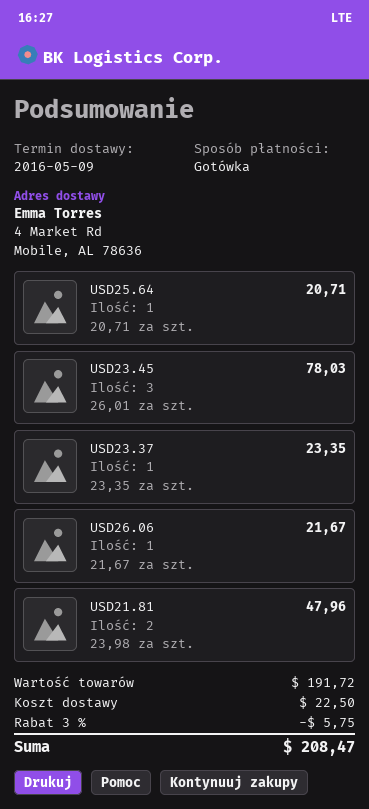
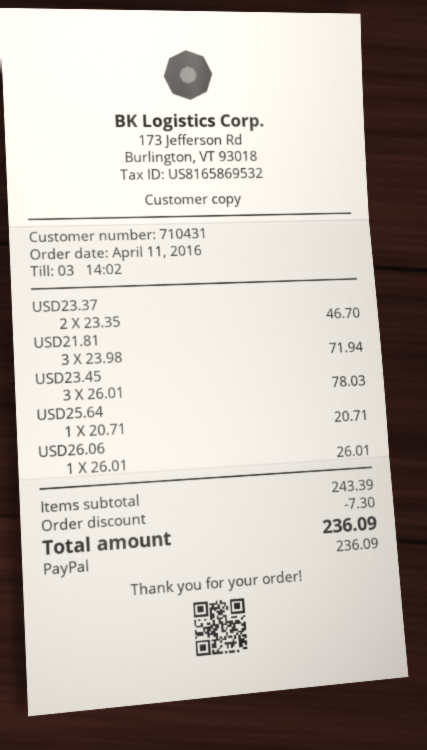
payment method: cash -> PayPal
USD23.37: 1 x 23.35 = 23.35 -> 2 x 23.35 = 46.70
USD26.06: 1 x 21.67 = 21.67 -> 1 x 26.01 = 26.01
USD21.81: 2 x 23.98 = 47.96 -> 3 x 23.98 = 71.94
subtotal: 191.72 -> 243.39
discount: 5.75 -> 7.30
shipping: 22.50 -> none
total: 208.47 -> 236.09

